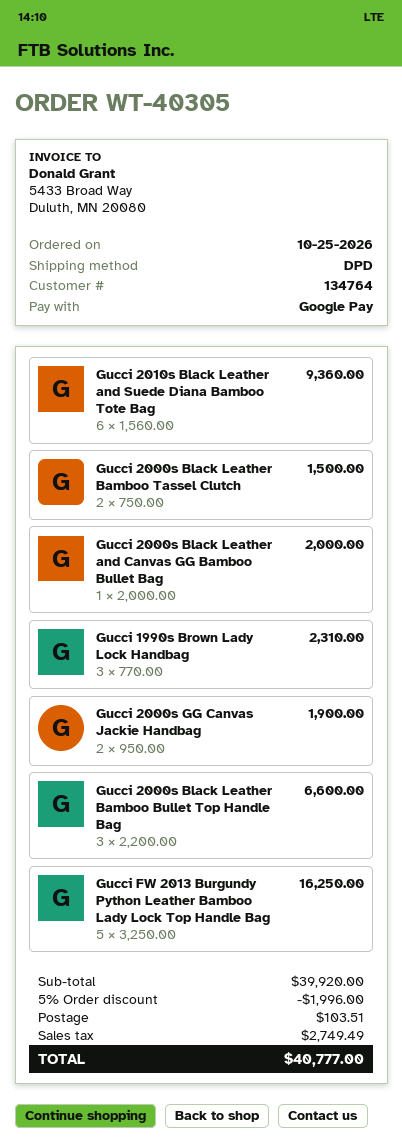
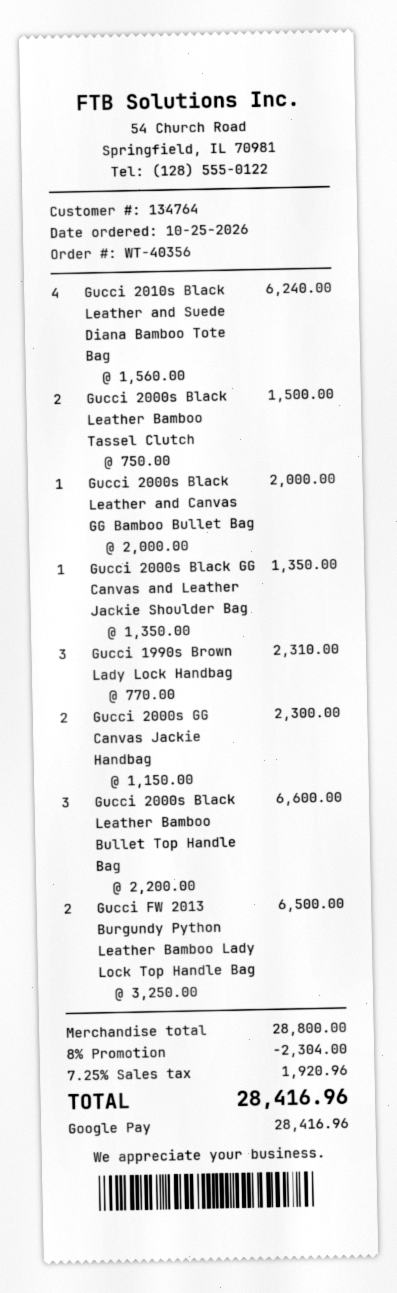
order number: WT-40305 -> WT-40356
Gucci 2010s Black Leather and Suede Diana Bamboo Tote Bag: 6 x 1560.00 = 9360.00 -> 4 x 1560.00 = 6240.00
Gucci 2000s GG Canvas Jackie Handbag: 2 x 950.00 = 1900.00 -> 2 x 1150.00 = 2300.00
Gucci FW 2013 Burgundy Python Leather Bamboo Lady Lock Top Handle Bag: 5 x 3250.00 = 16250.00 -> 2 x 3250.00 = 6500.00
Gucci 2000s Black GG Canvas and Leather Jackie Shoulder Bag: none -> 1 x 1350.00 = 1350.00
subtotal: 39920.00 -> 28800.00
discount: 5% = 1996.00 -> 8% = 2304.00
shipping: 103.51 -> none
tax: 2749.49 -> 1920.96
total: 40777.00 -> 28416.96

